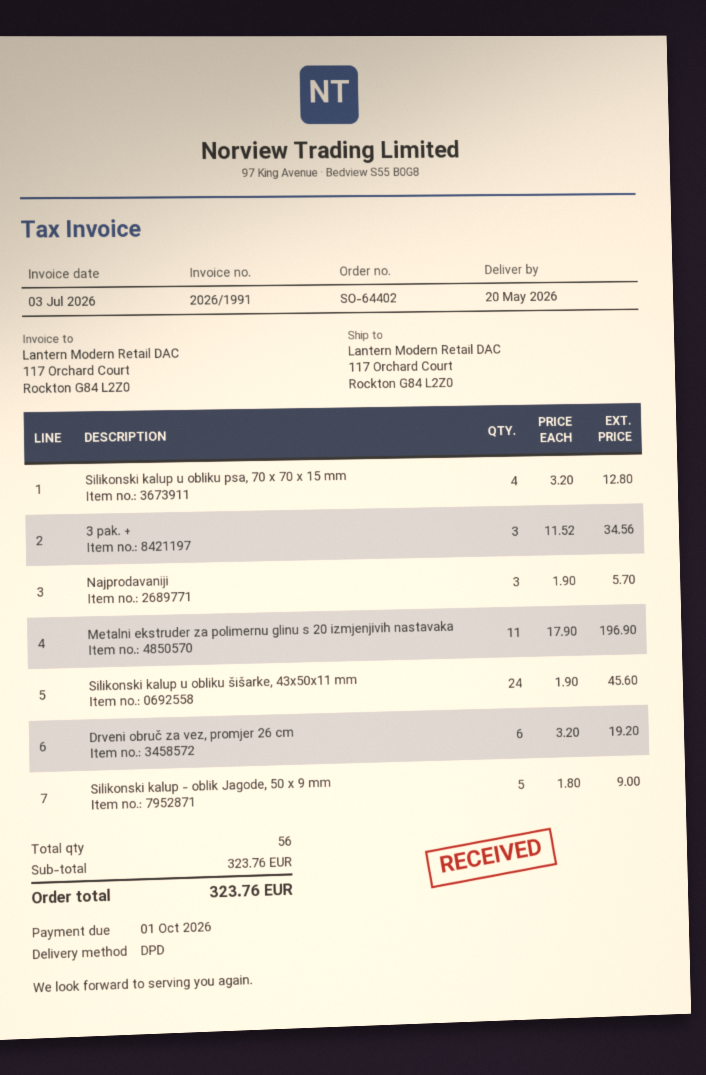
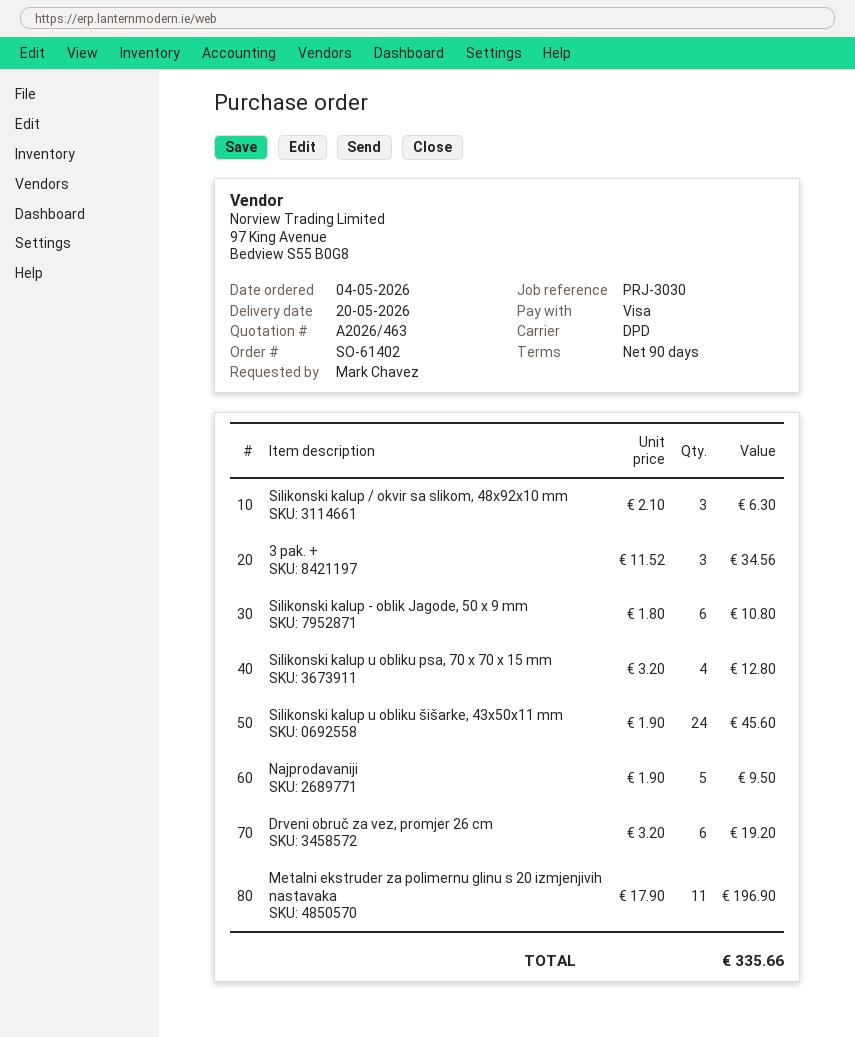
order number: SO-64402 -> SO-61402
Najprodavaniji: 3 x 1.90 = 5.70 -> 5 x 1.90 = 9.50
Silikonski kalup - oblik Jagode, 50 x 9 mm: 5 x 1.80 = 9.00 -> 6 x 1.80 = 10.80
Silikonski kalup / okvir sa slikom, 48x92x10 mm: none -> 3 x 2.10 = 6.30
total: 323.76 -> 335.66

